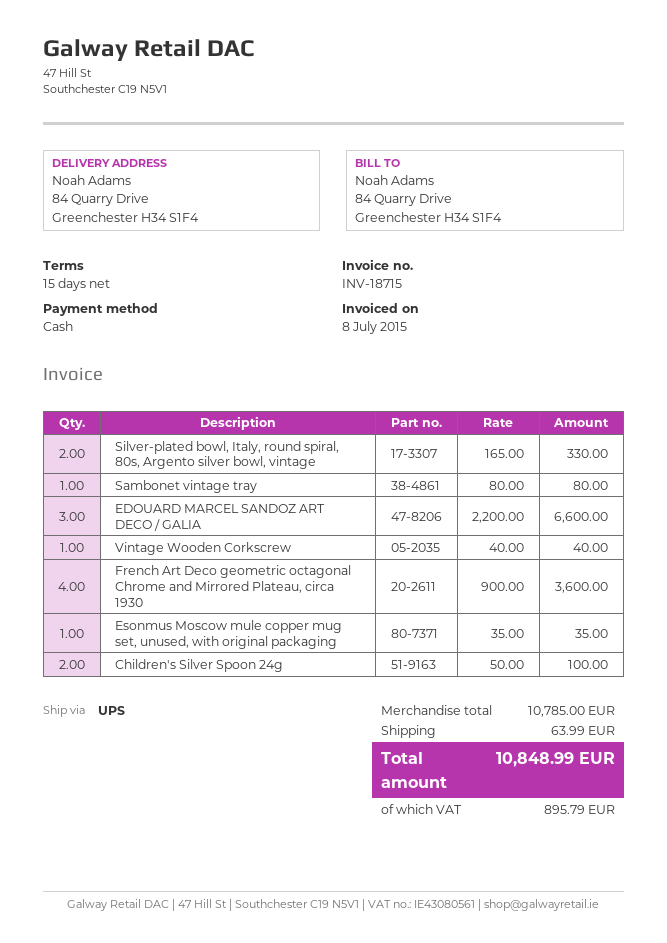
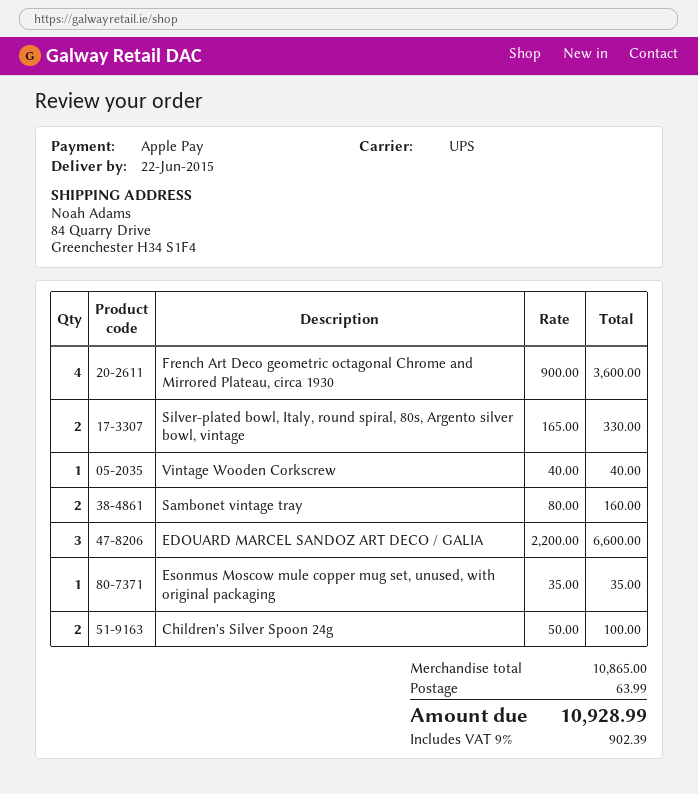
payment method: cash -> Apple Pay
Sambonet vintage tray: 1 x 80.00 = 80.00 -> 2 x 80.00 = 160.00
subtotal: 10785.00 -> 10865.00
tax: 895.79 -> 902.39
total: 10848.99 -> 10928.99

